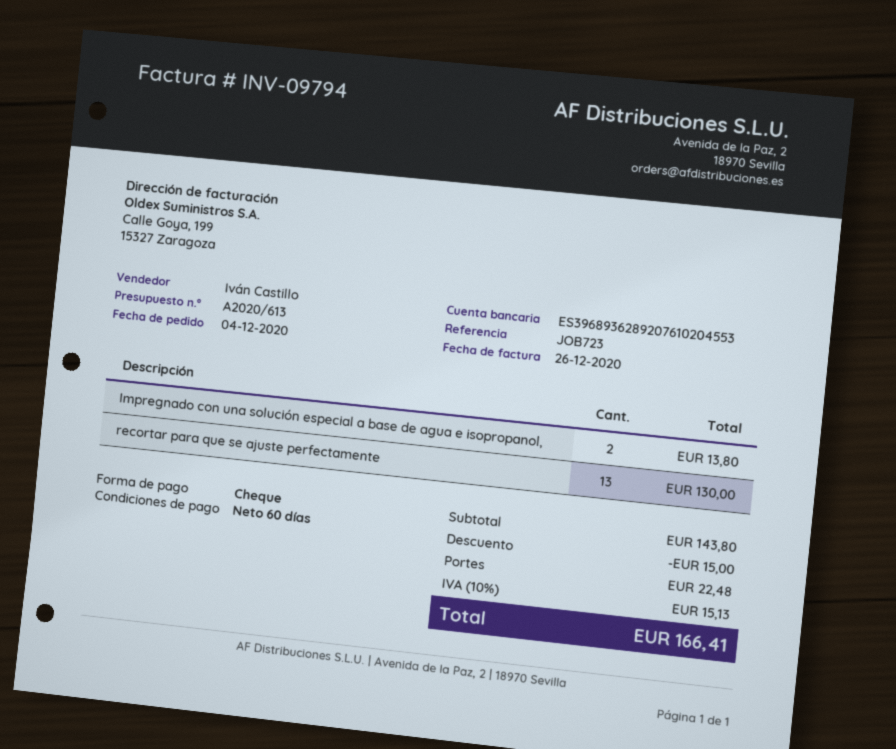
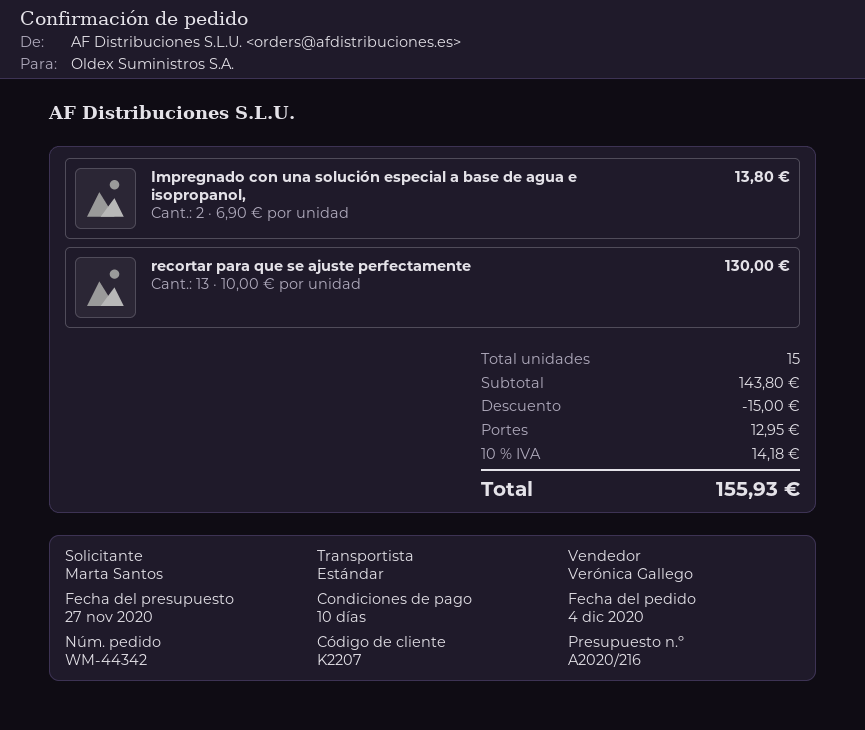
quote number: A2020/613 -> A2020/216
payment terms: 60 days -> 10 days
sales rep: Iván Castillo -> Verónica Gallego
shipping: 22.48 -> 12.95
tax: 10% = 15.13 -> 10% = 14.18
total: 166.41 -> 155.93

